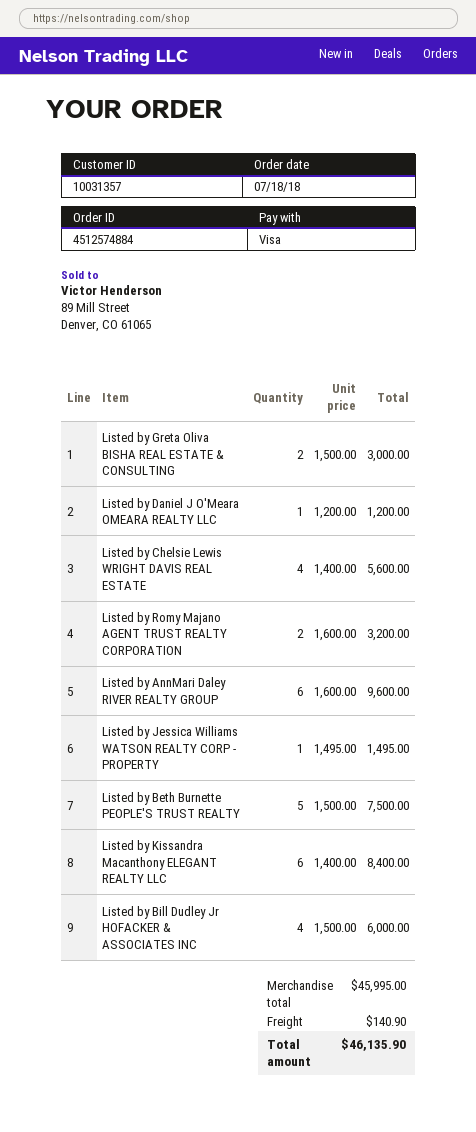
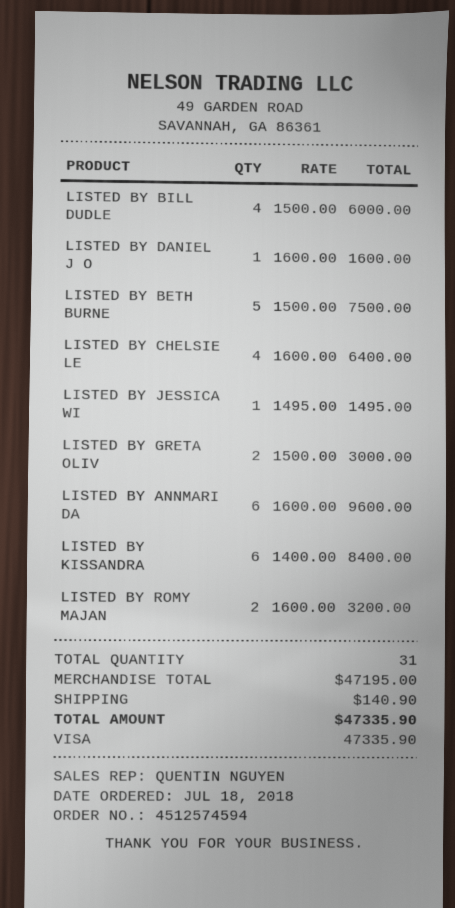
order number: 4512574884 -> 4512574594
Listed by Daniel J O'Meara OMEARA REALTY LLC: 1 x 1200.00 = 1200.00 -> 1 x 1600.00 = 1600.00
Listed by Chelsie Lewis WRIGHT DAVIS REAL ESTATE: 4 x 1400.00 = 5600.00 -> 4 x 1600.00 = 6400.00
subtotal: 45995.00 -> 47195.00
total: 46135.90 -> 47335.90

